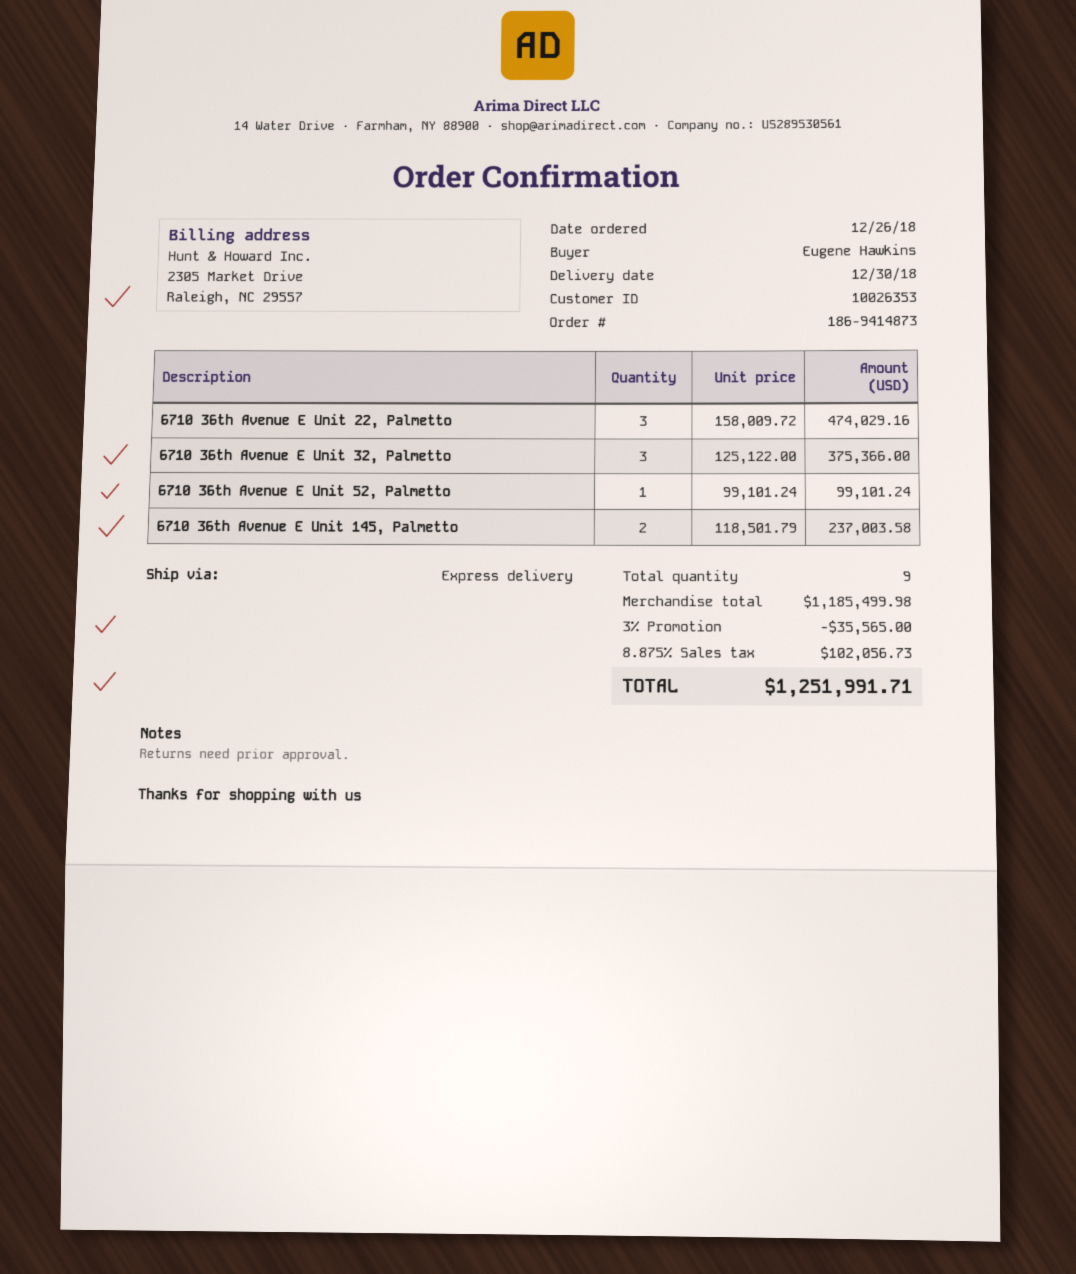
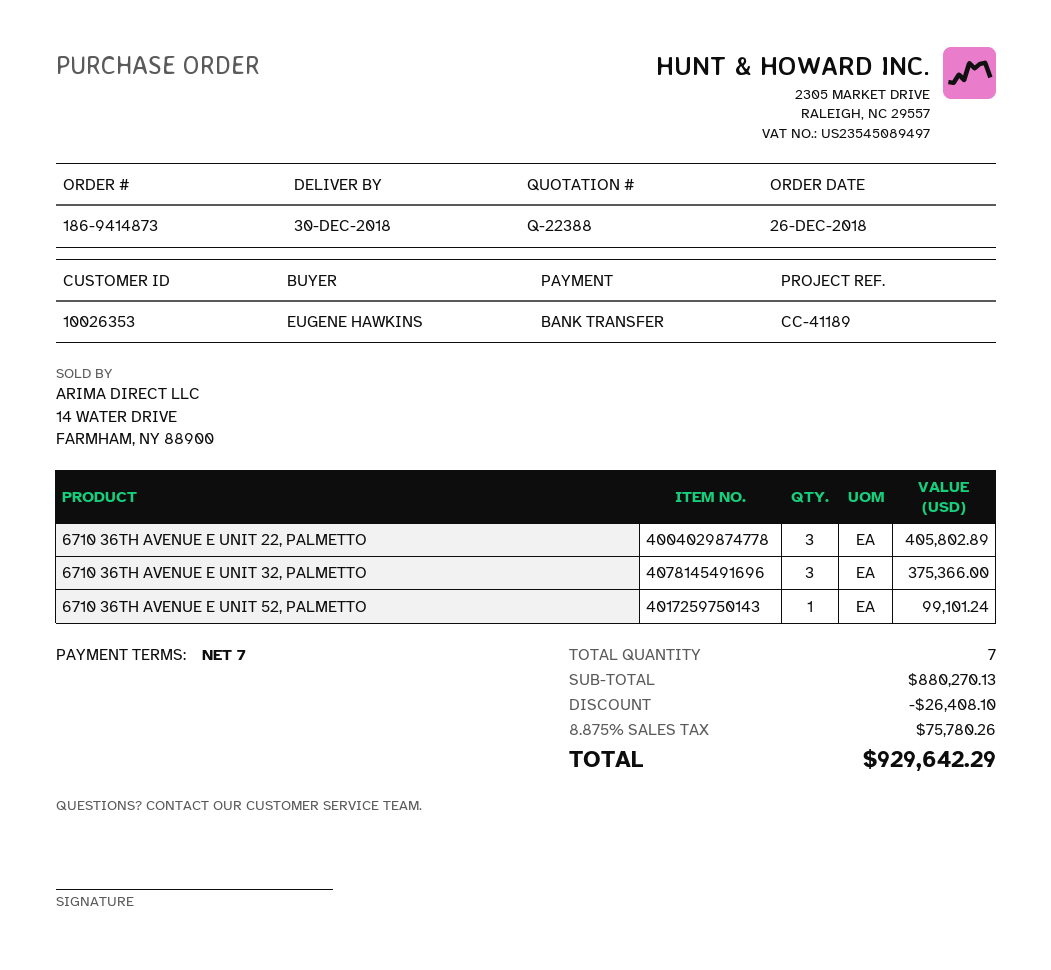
6710 36th Avenue E Unit 22, Palmetto: 3 for 474029.16 -> 3 for 405802.89
6710 36th Avenue E Unit 145, Palmetto: 2 for 237003.58 -> none
total quantity: 9 -> 7
subtotal: 1185499.98 -> 880270.13
discount: 35565.00 -> 26408.10
tax: 8.875% = 102056.73 -> 8.875% = 75780.26
total: 1251991.71 -> 929642.29

